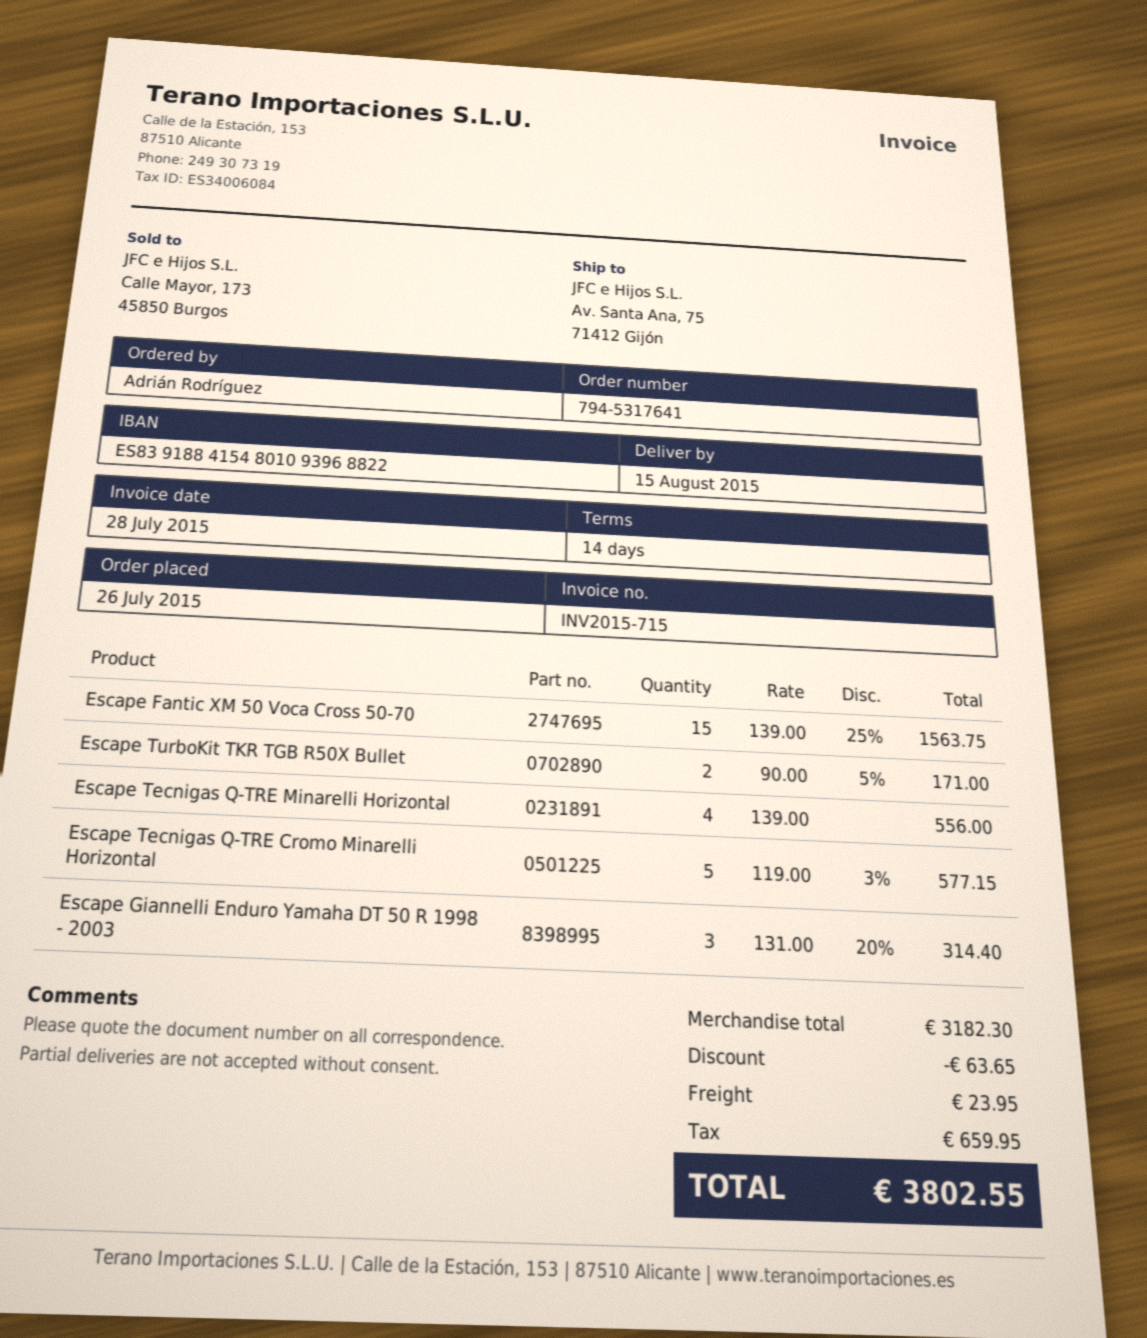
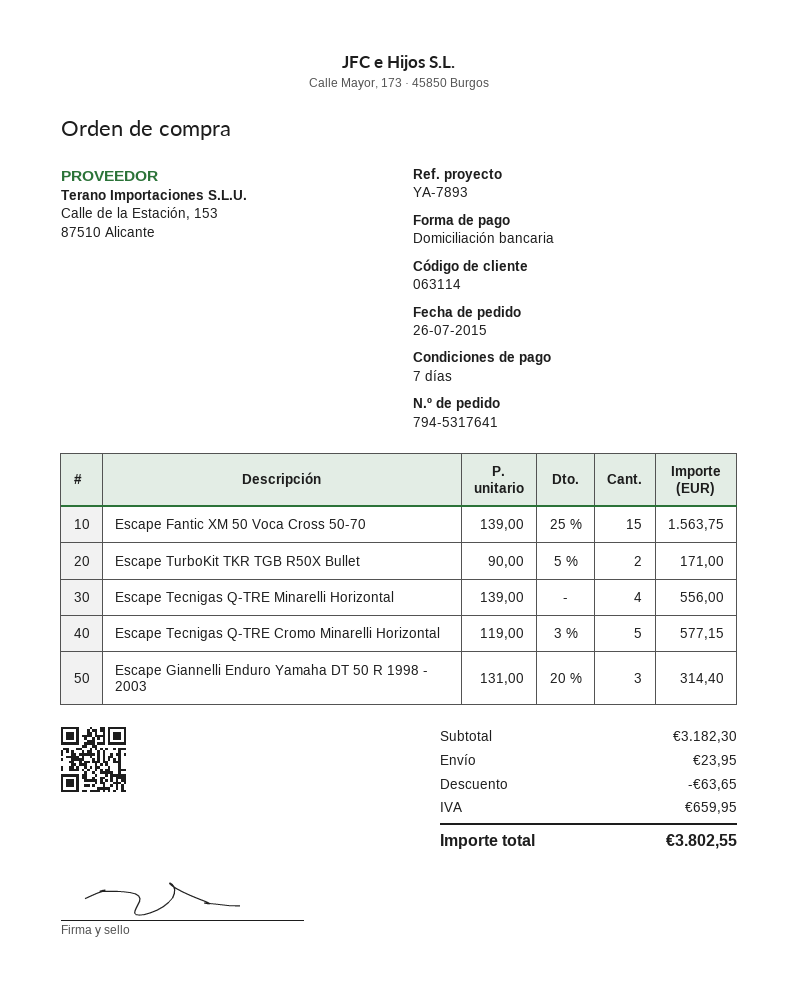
payment terms: 14 days -> 7 days

